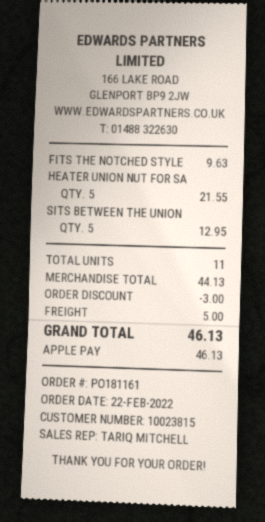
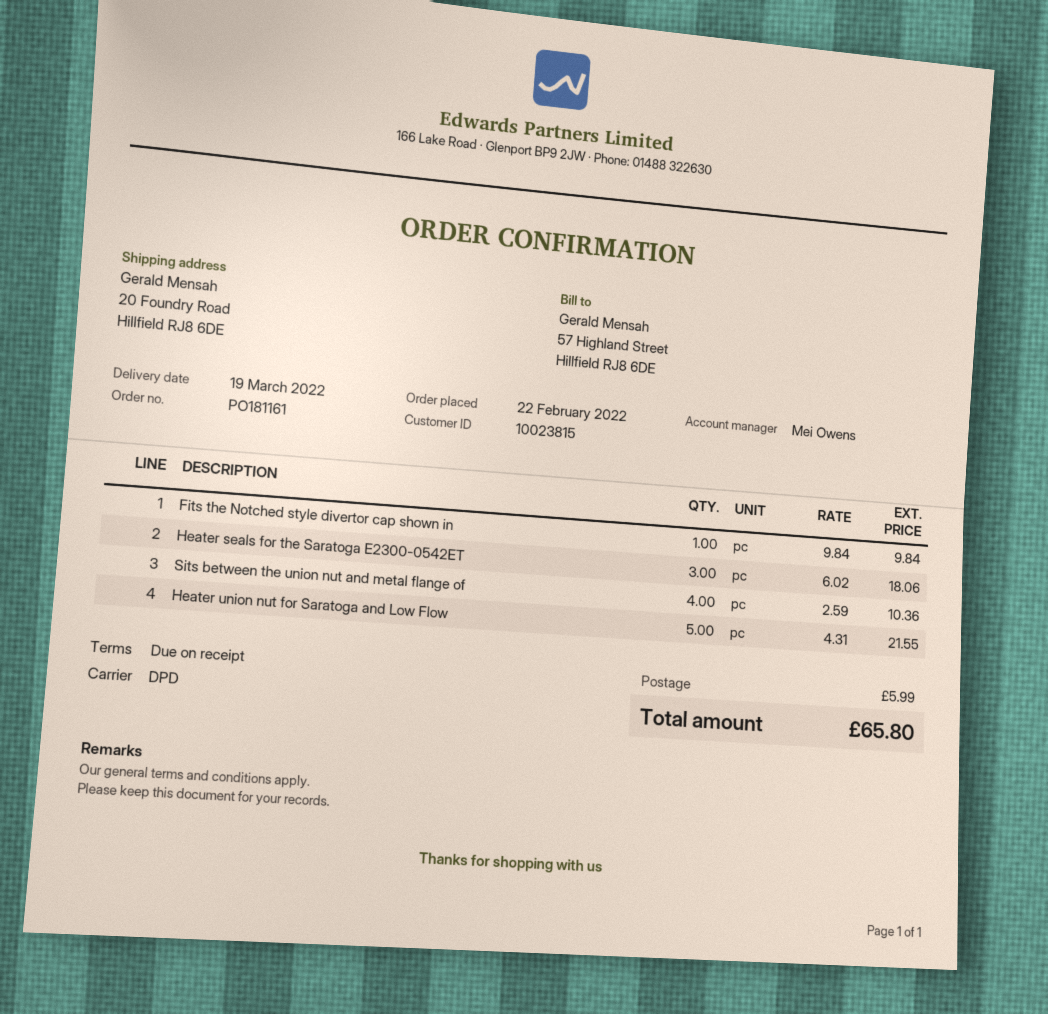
sales rep: TARIQ MITCHELL -> Mei Owens
FITS THE NOTCHED STYLE: 1 for 9.63 -> 1 for 9.84
SITS BETWEEN THE UNION: 5 for 12.95 -> 4 for 10.36
Heater seals for the Saratoga E2300-0542ET: none -> 3 for 18.06
discount: 3.00 -> none
shipping: 5.00 -> 5.99
total: 46.13 -> 65.80

